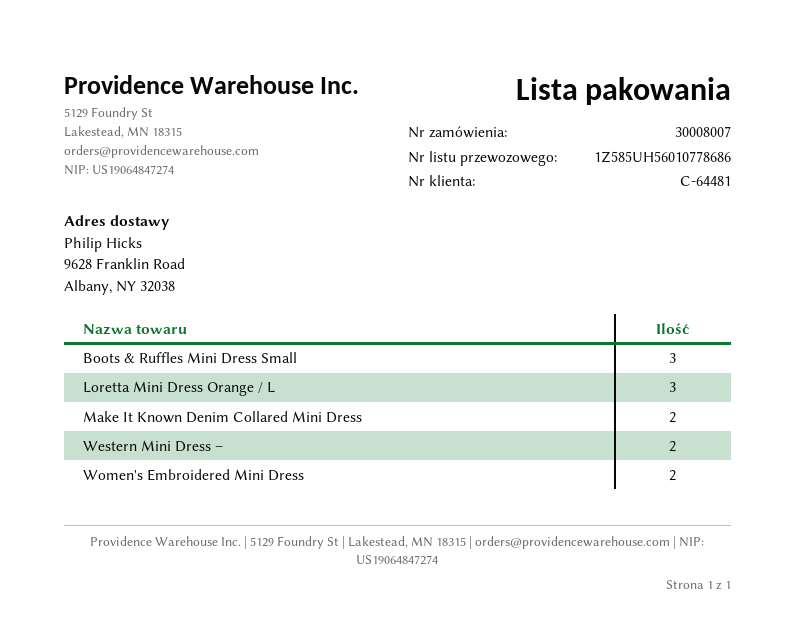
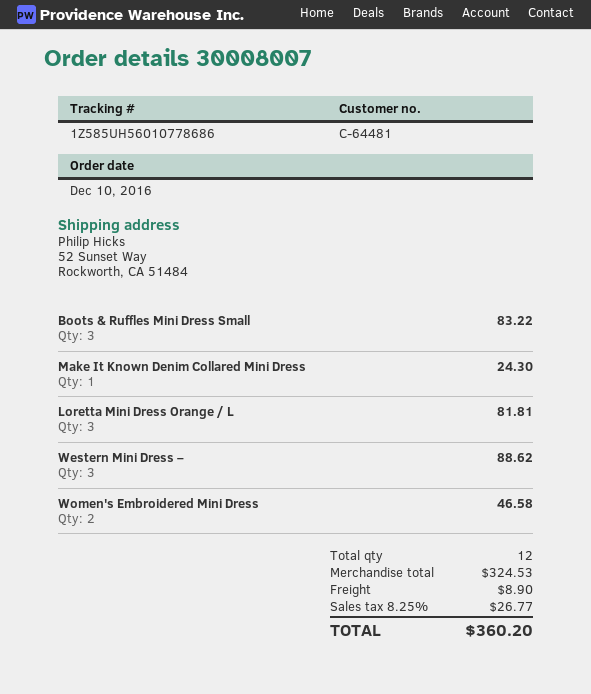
ship to: 9628 Franklin Road, Albany, NY 32038 -> 52 Sunset Way, Rockworth, CA 51484
Make It Known Denim Collared Mini Dress: 2 -> 1
Western Mini Dress –: 2 -> 3

